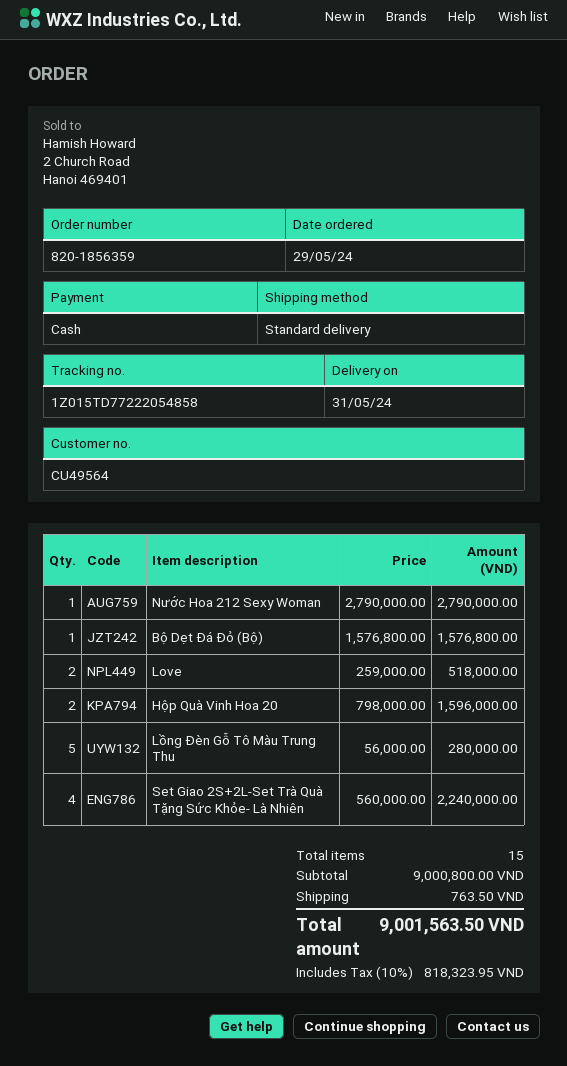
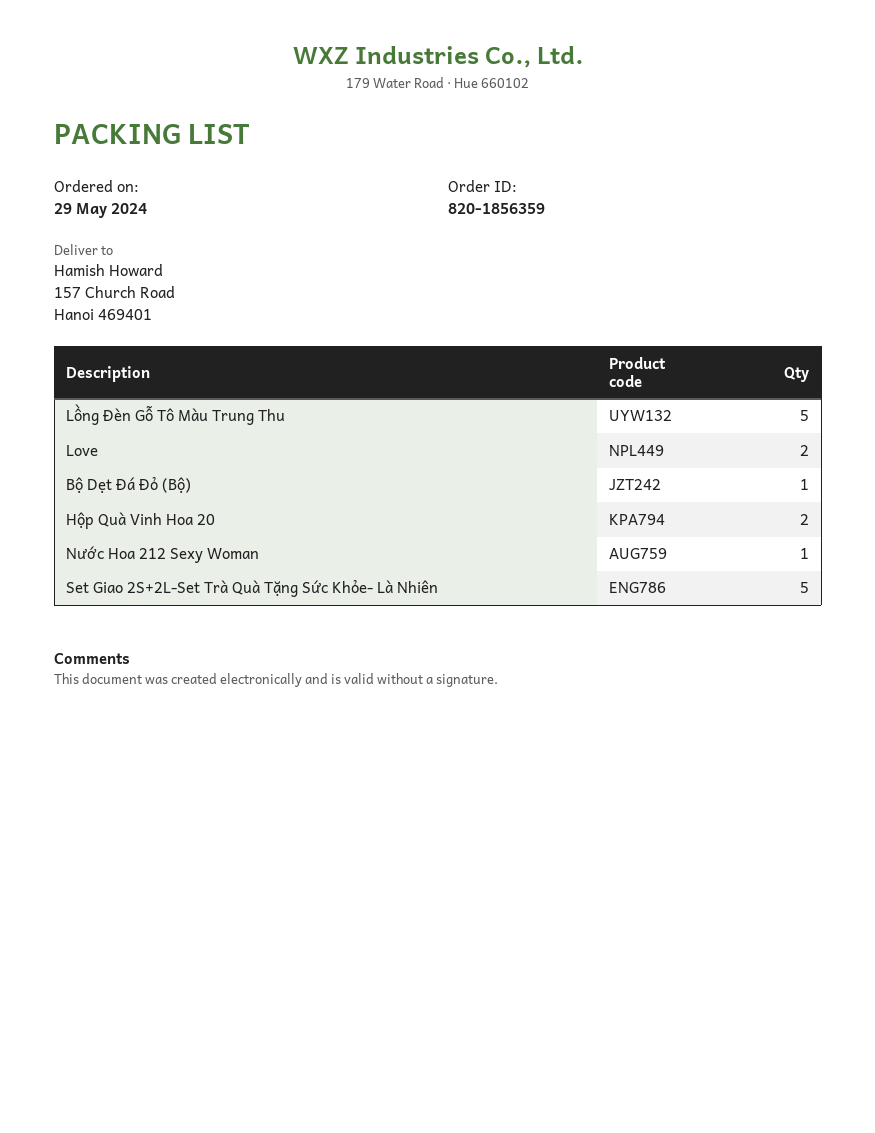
Set Giao 2S+2L-Set Trà Quà Tặng Sức Khỏe- Là Nhiên: 4 -> 5

